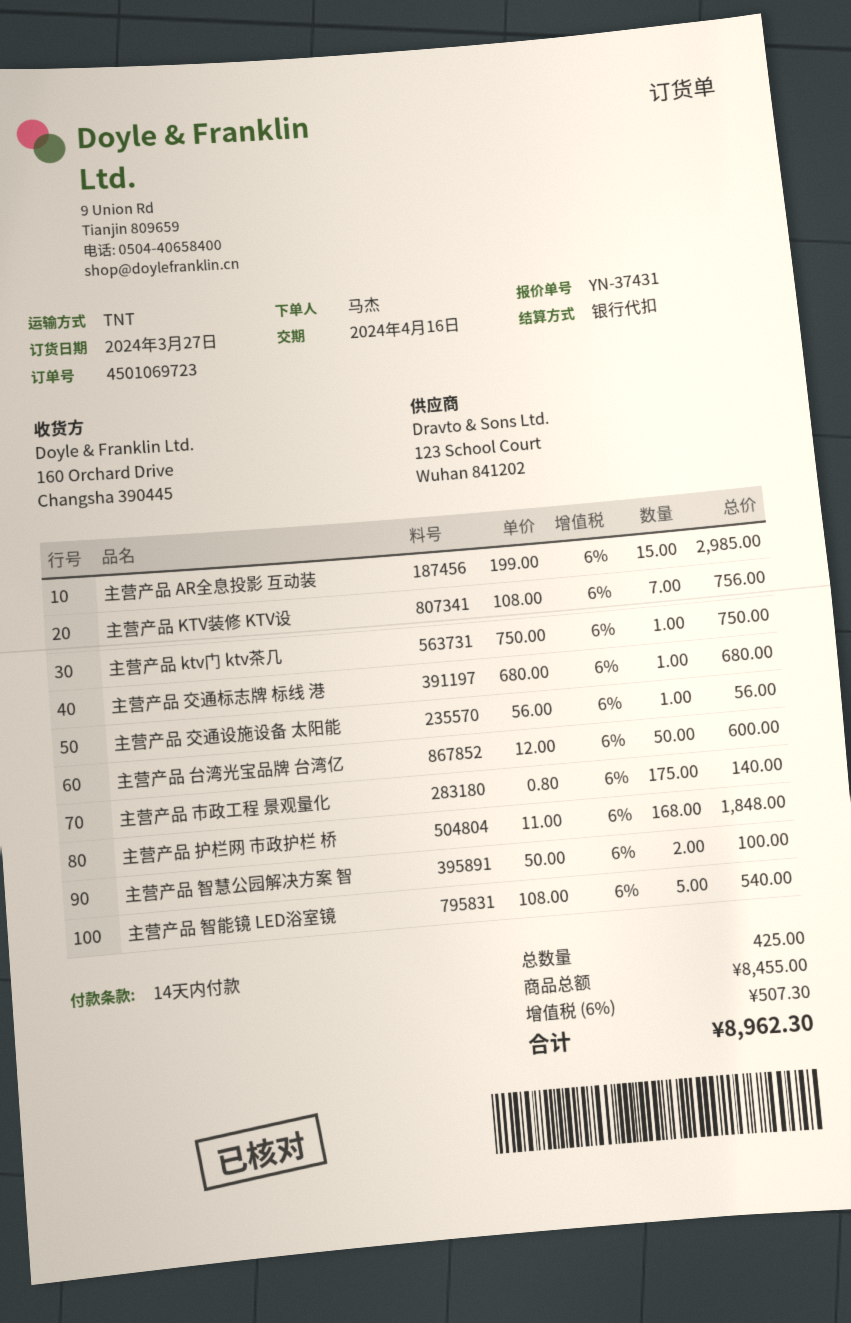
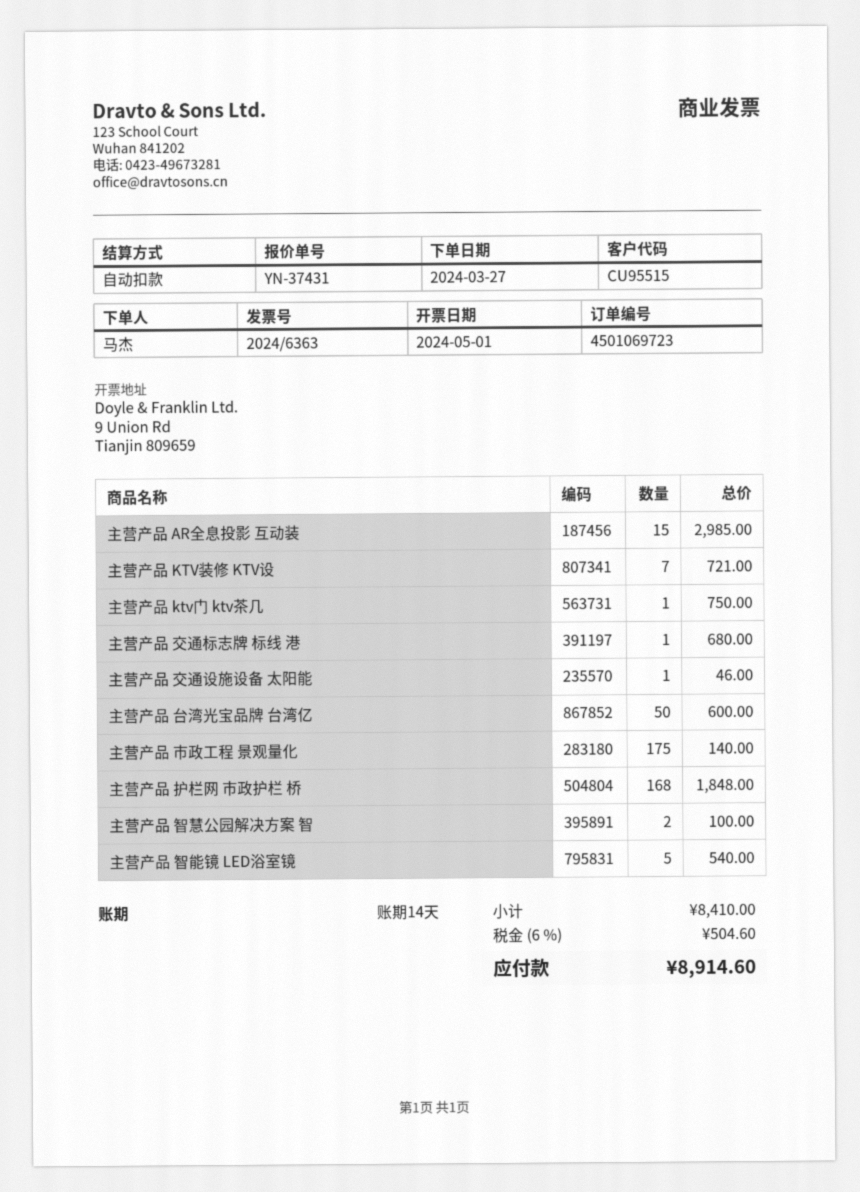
主营产品 KTV装修 KTV设: 7 for 756.00 -> 7 for 721.00
主营产品 交通设施设备 太阳能: 1 for 56.00 -> 1 for 46.00
subtotal: 8455.00 -> 8410.00
tax: 6% = 507.30 -> 6% = 504.60
total: 8962.30 -> 8914.60

